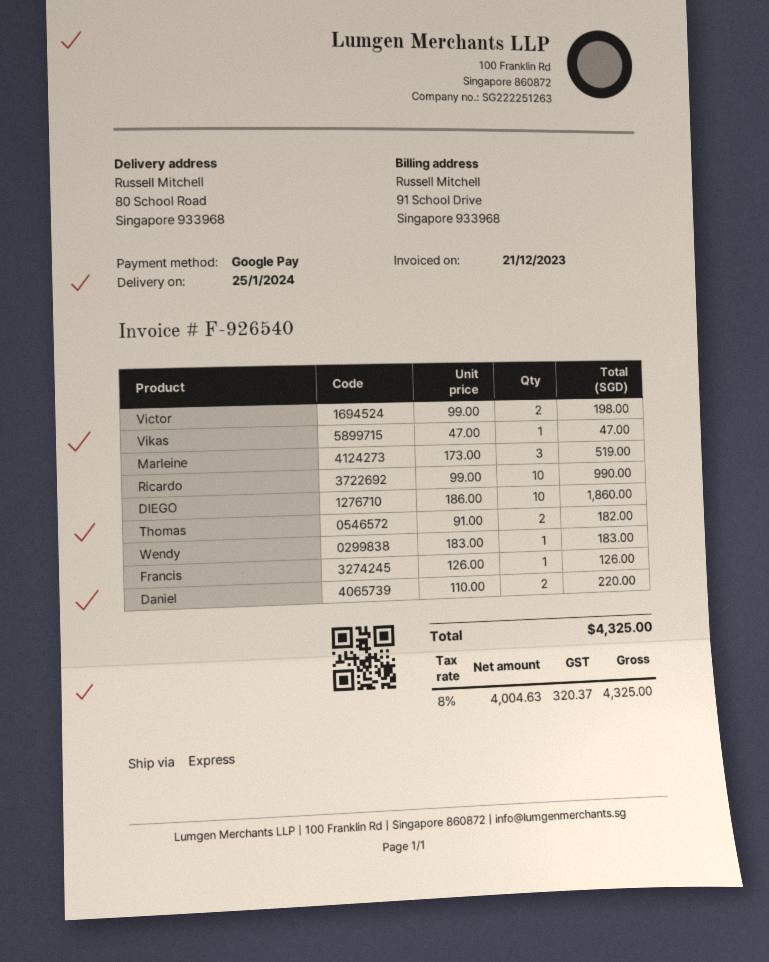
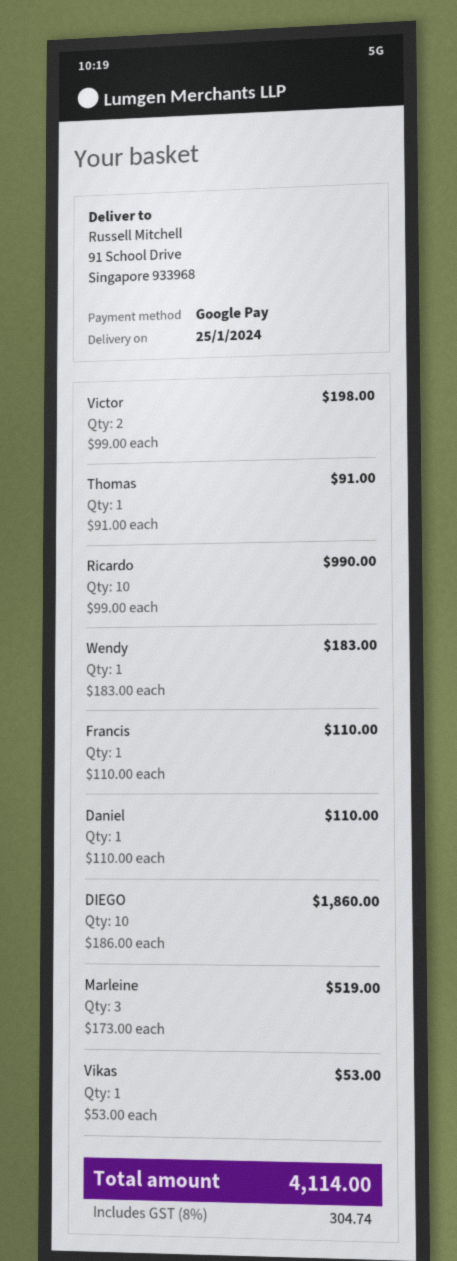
ship to: 80 School Road, Singapore 933968 -> 91 School Drive, Singapore 933968
Vikas: 1 x 47.00 = 47.00 -> 1 x 53.00 = 53.00
Thomas: 2 x 91.00 = 182.00 -> 1 x 91.00 = 91.00
Francis: 1 x 126.00 = 126.00 -> 1 x 110.00 = 110.00
Daniel: 2 x 110.00 = 220.00 -> 1 x 110.00 = 110.00
tax: 8% = 320.37 -> 8% = 304.74
total: 4325.00 -> 4114.00

